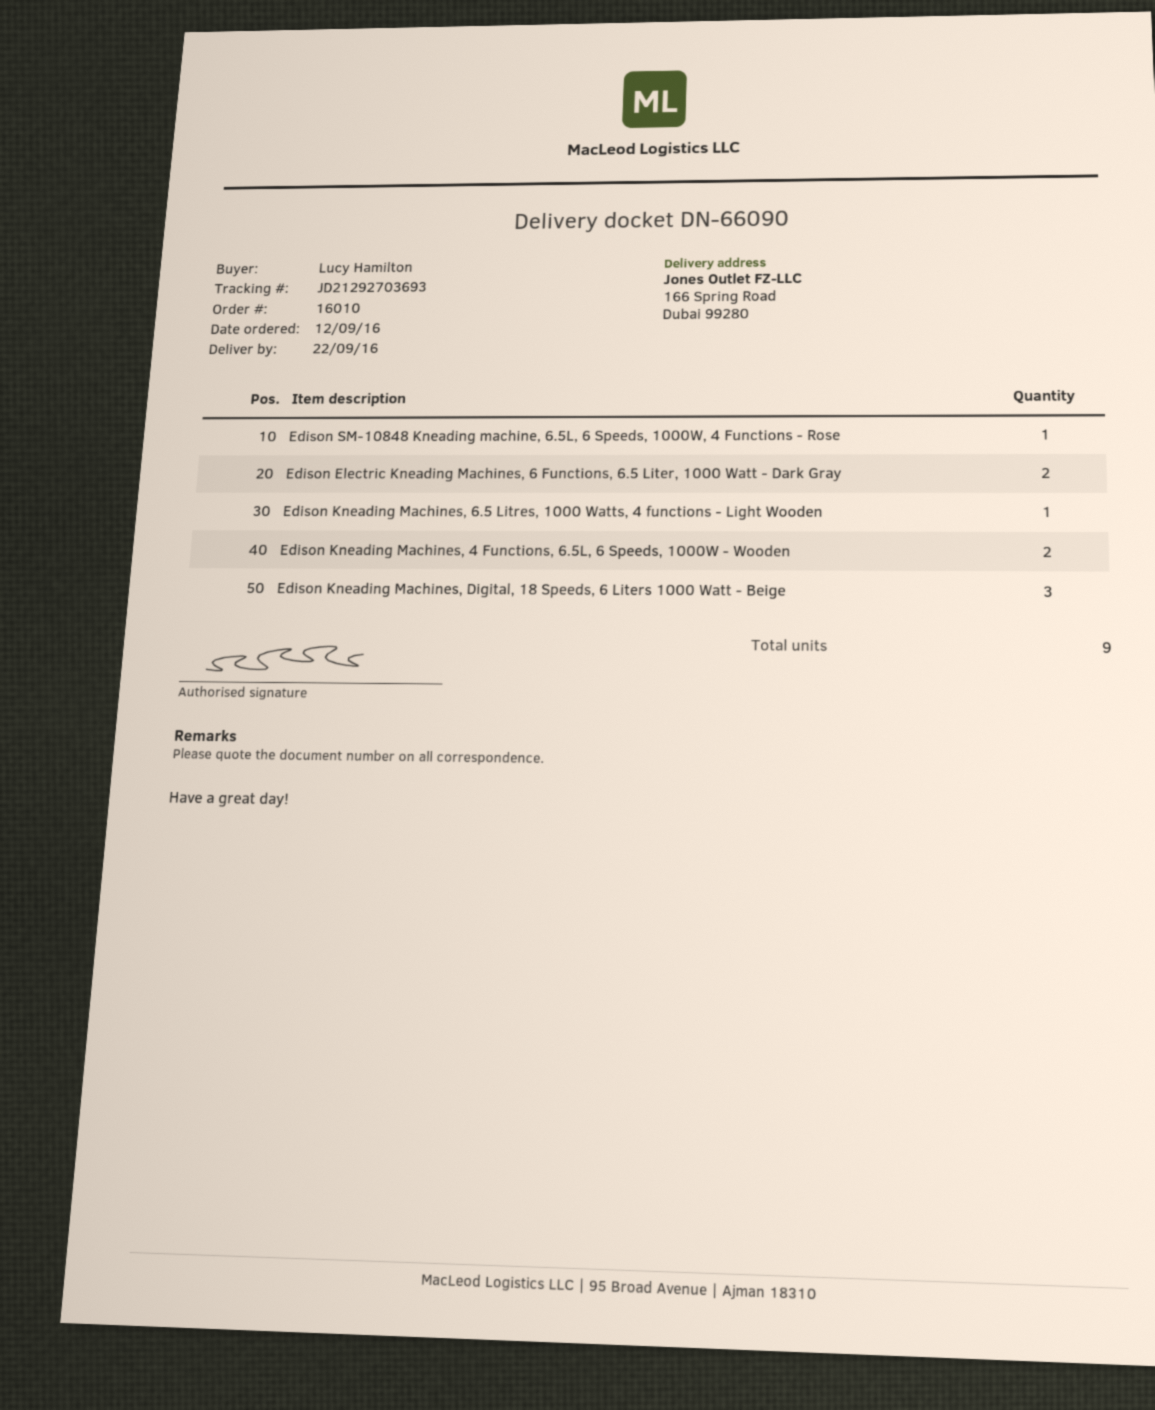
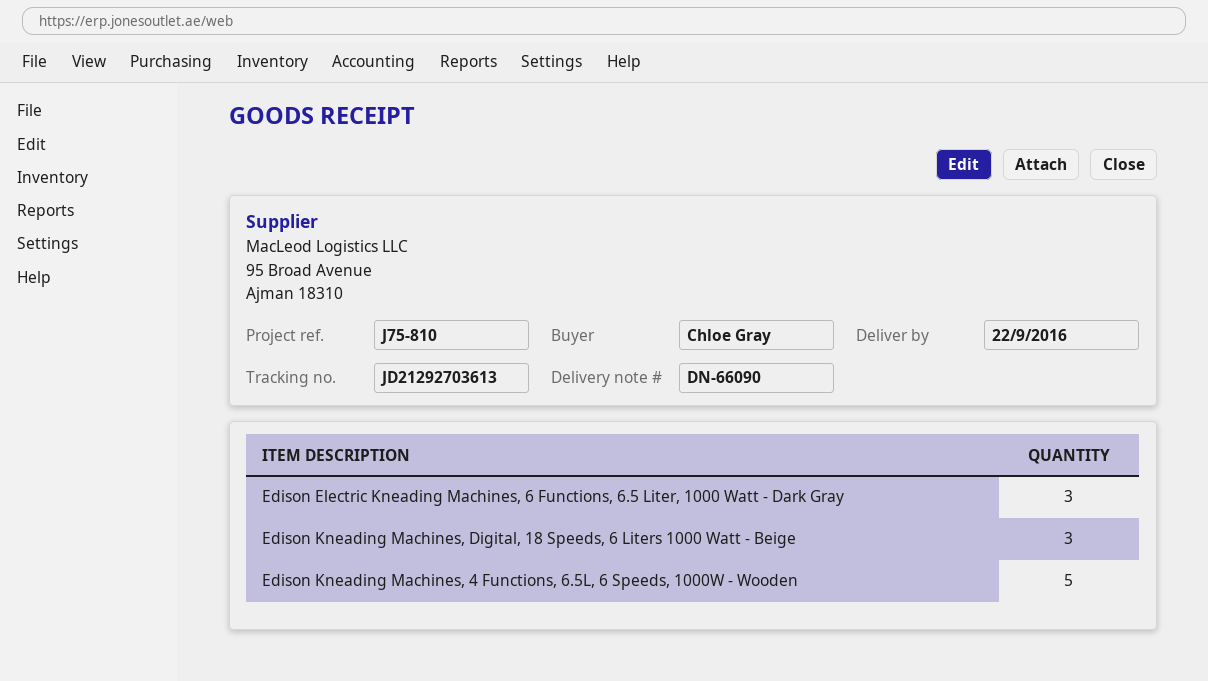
ordered by: Lucy Hamilton -> Chloe Gray
tracking number: JD21292703693 -> JD21292703613
Edison SM-10848 Kneading machine, 6.5L, 6 Speeds, 1000W, 4 Functions - Rose: 1 -> none
Edison Electric Kneading Machines, 6 Functions, 6.5 Liter, 1000 Watt - Dark Gray: 2 -> 3
Edison Kneading Machines, 6.5 Litres, 1000 Watts, 4 functions - Light Wooden: 1 -> none
Edison Kneading Machines, 4 Functions, 6.5L, 6 Speeds, 1000W - Wooden: 2 -> 5

